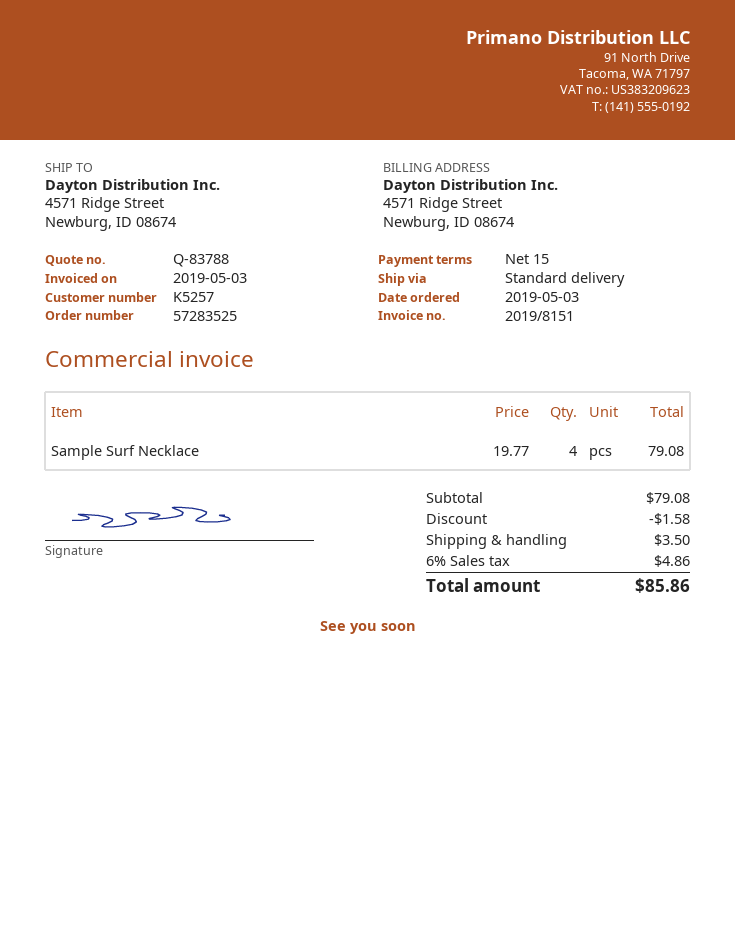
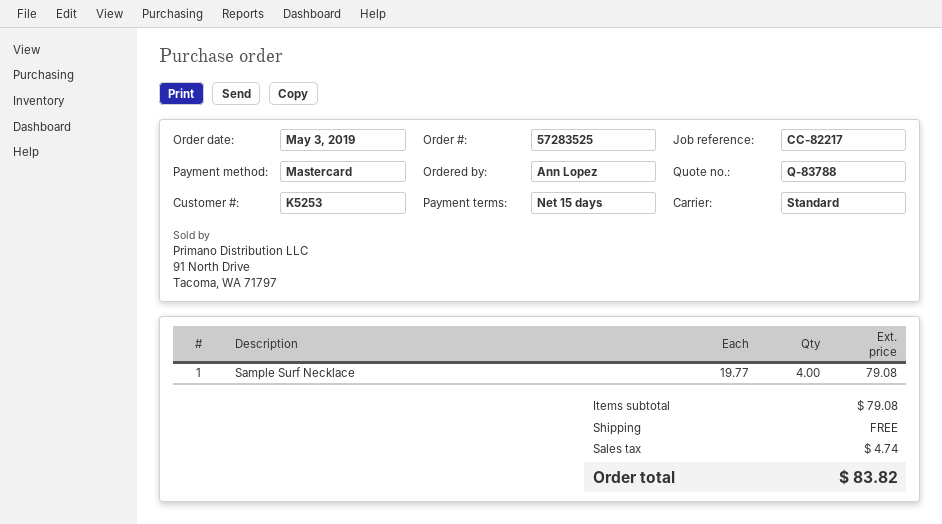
customer number: K5257 -> K5253
discount: 1.58 -> none
shipping: 3.50 -> 0.00
tax: 4.86 -> 4.74
total: 85.86 -> 83.82

